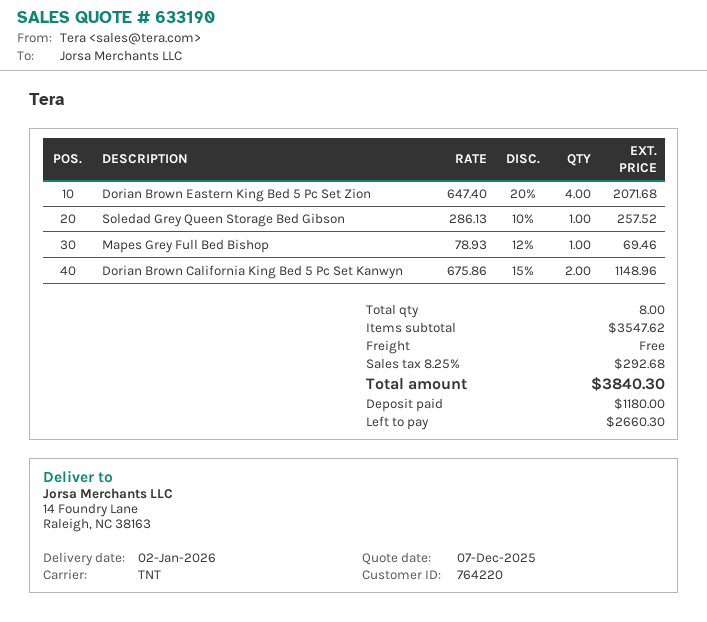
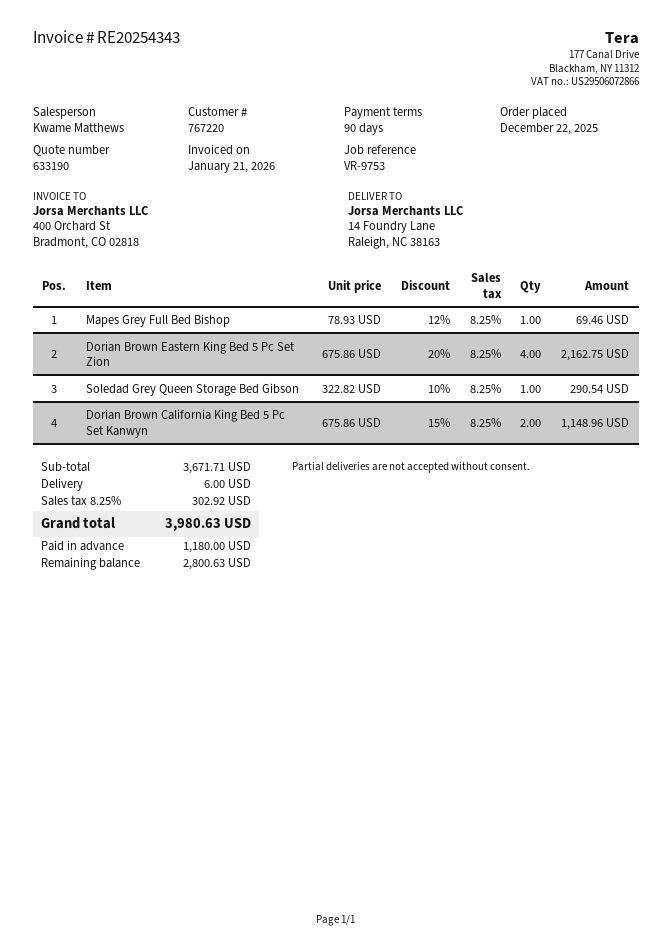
customer number: 764220 -> 767220
Dorian Brown Eastern King Bed 5 Pc Set Zion: 4 x 647.40 - 20% = 2071.68 -> 4 x 675.86 - 20% = 2162.75
Soledad Grey Queen Storage Bed Gibson: 1 x 286.13 - 10% = 257.52 -> 1 x 322.82 - 10% = 290.54
subtotal: 3547.62 -> 3671.71
shipping: 0.00 -> 6.00
tax: 8.25% = 292.68 -> 8.25% = 302.92
total: 3840.30 -> 3980.63
balance: 2660.30 -> 2800.63

